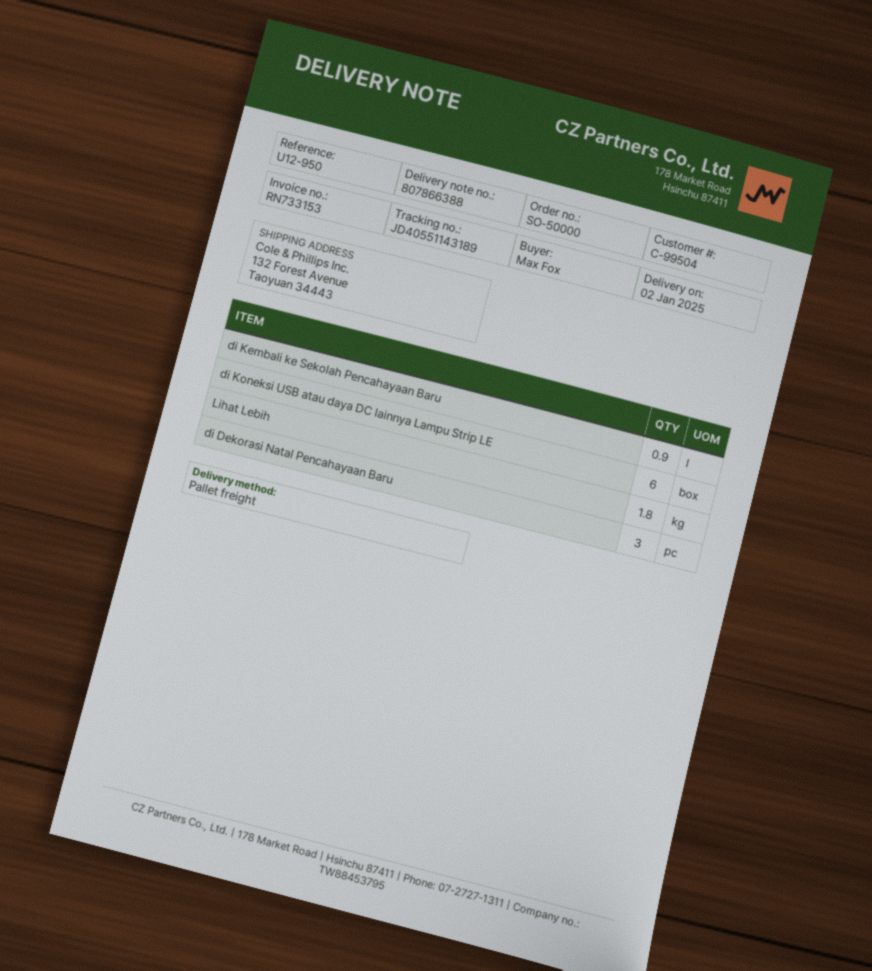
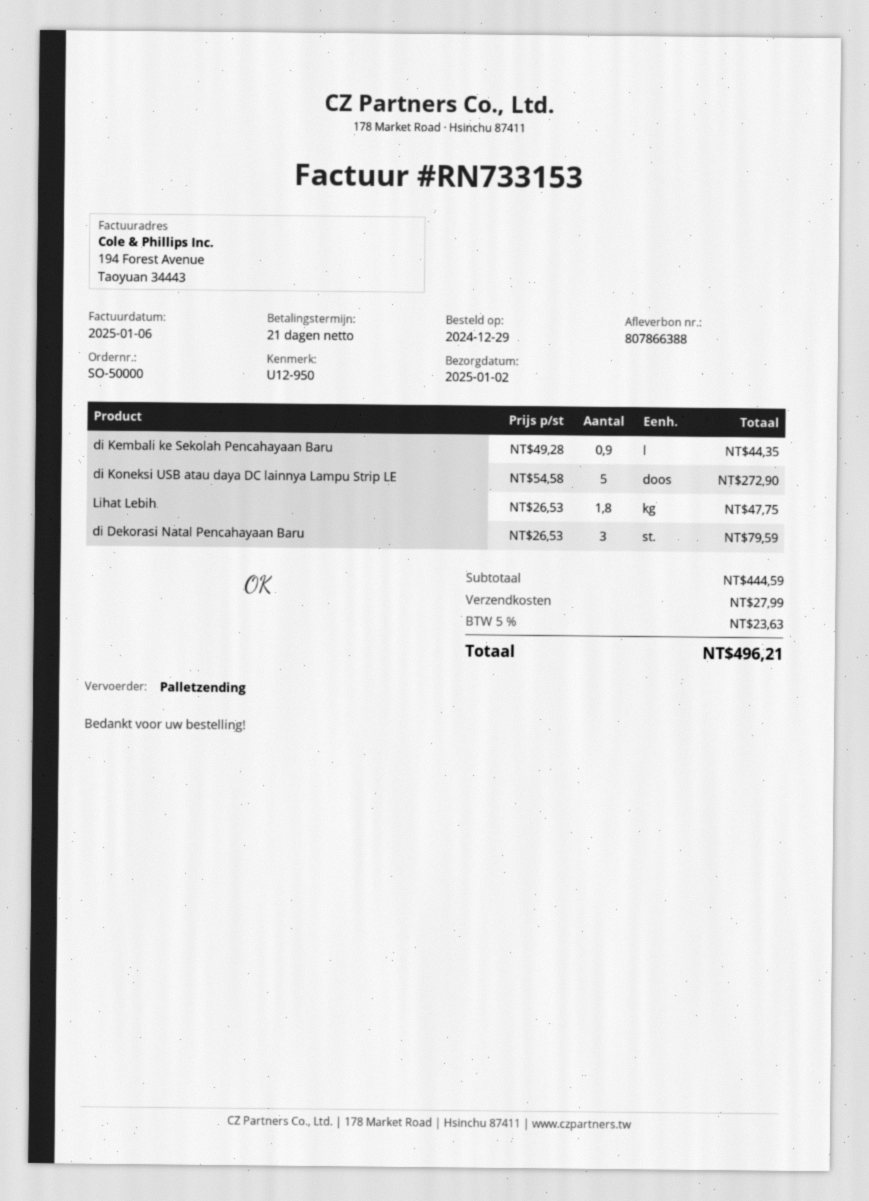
di Koneksi USB atau daya DC lainnya Lampu Strip LE: 6 -> 5

